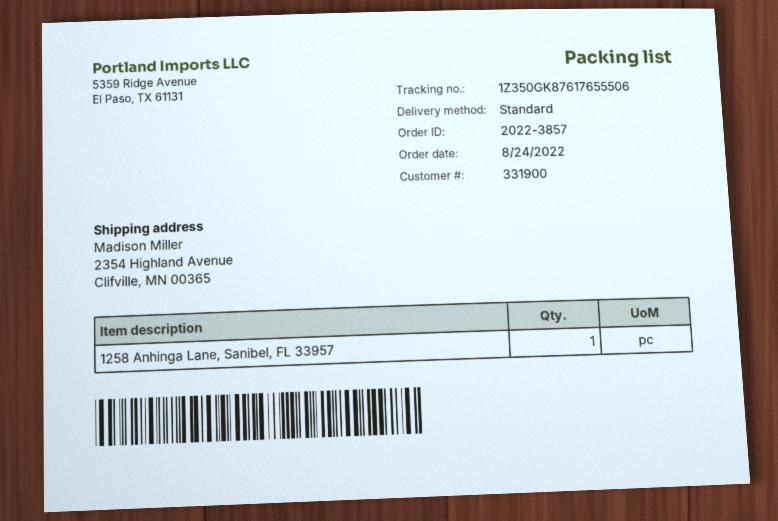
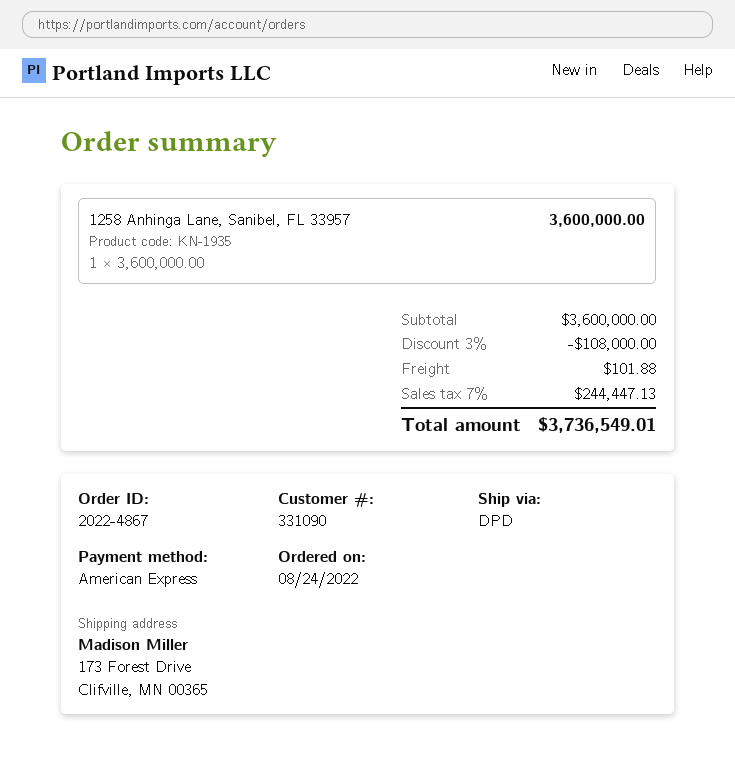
order number: 2022-3857 -> 2022-4867
customer number: 331900 -> 331090
shipping method: standard -> DPD
ship to: 2354 Highland Avenue, Clifville, MN 00365 -> 173 Forest Drive, Clifville, MN 00365

